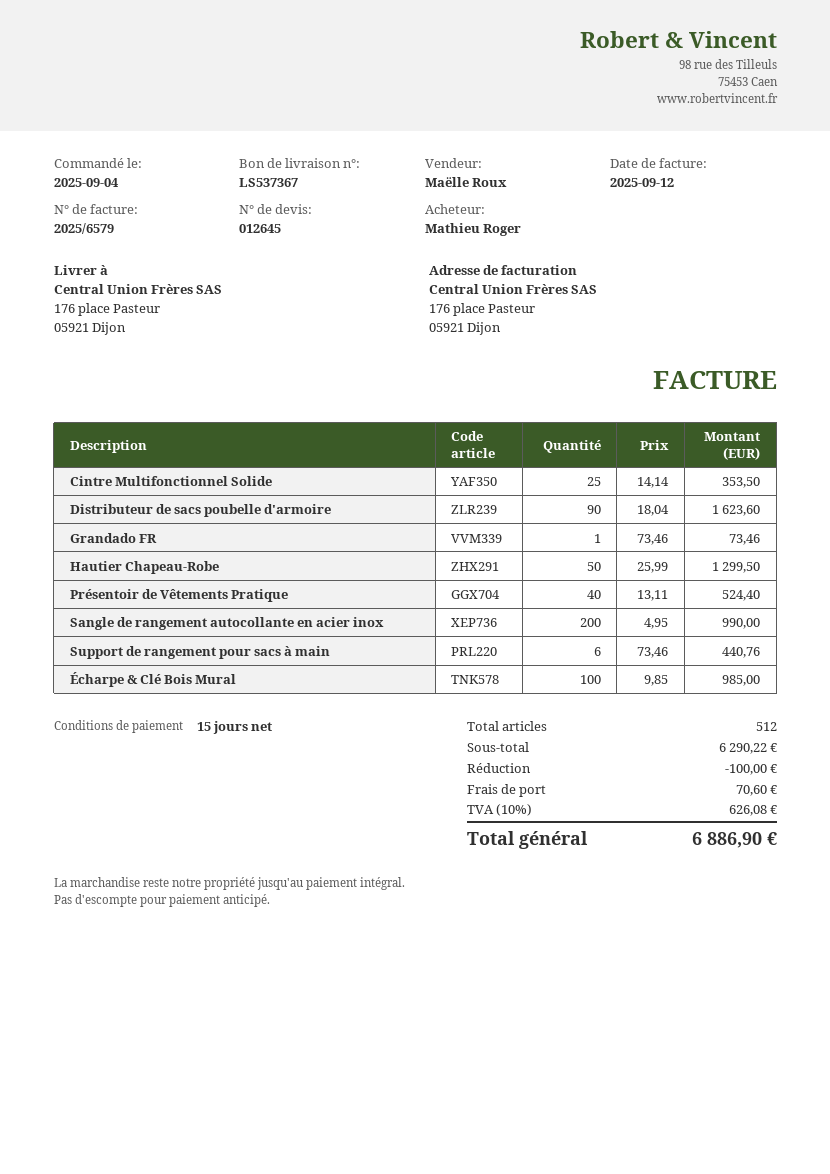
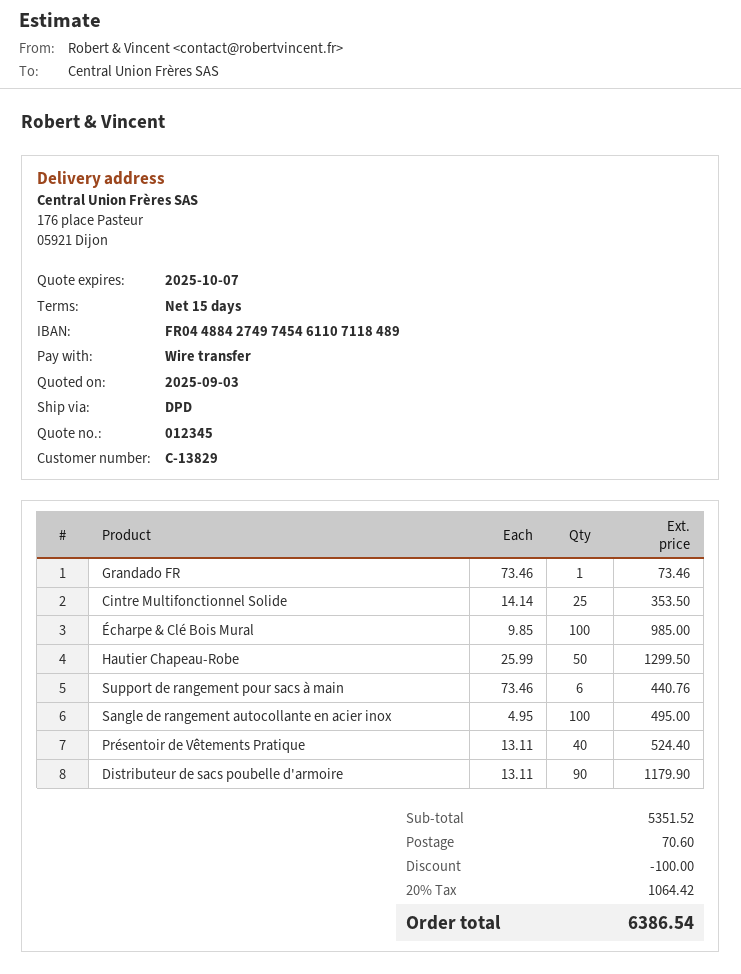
quote number: 012645 -> 012345
Distributeur de sacs poubelle d'armoire: 90 x 18.04 = 1623.60 -> 90 x 13.11 = 1179.90
Sangle de rangement autocollante en acier inox: 200 x 4.95 = 990.00 -> 100 x 4.95 = 495.00
subtotal: 6290.22 -> 5351.52
tax: 10% = 626.08 -> 20% = 1064.42
total: 6886.90 -> 6386.54

